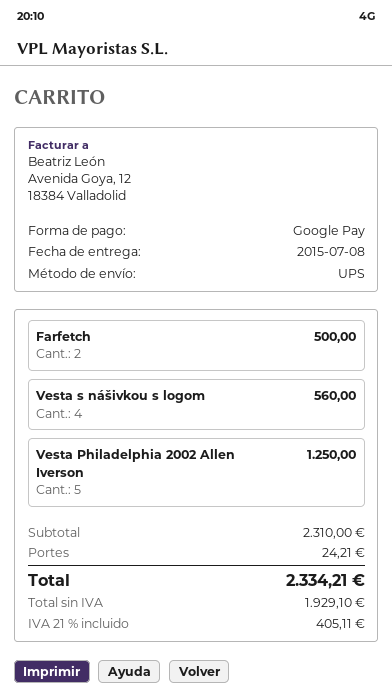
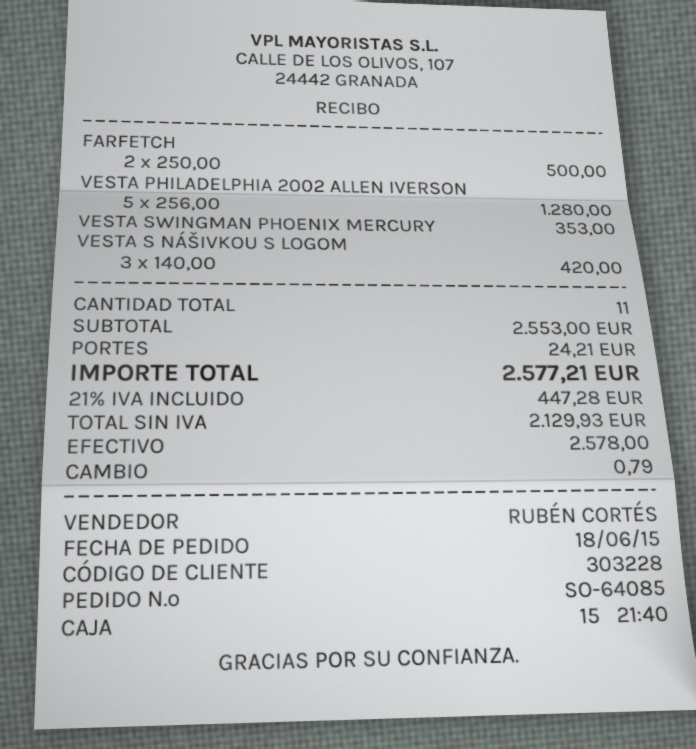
payment method: Google Pay -> cash
Vesta s nášivkou s logom: 4 for 560.00 -> 3 for 420.00
Vesta Philadelphia 2002 Allen Iverson: 5 for 1250.00 -> 5 for 1280.00
VESTA SWINGMAN PHOENIX MERCURY: none -> 1 for 353.00
subtotal: 2310.00 -> 2553.00
net: 1929.10 -> 2129.93
tax: 21% = 405.11 -> 21% = 447.28
total: 2334.21 -> 2577.21

